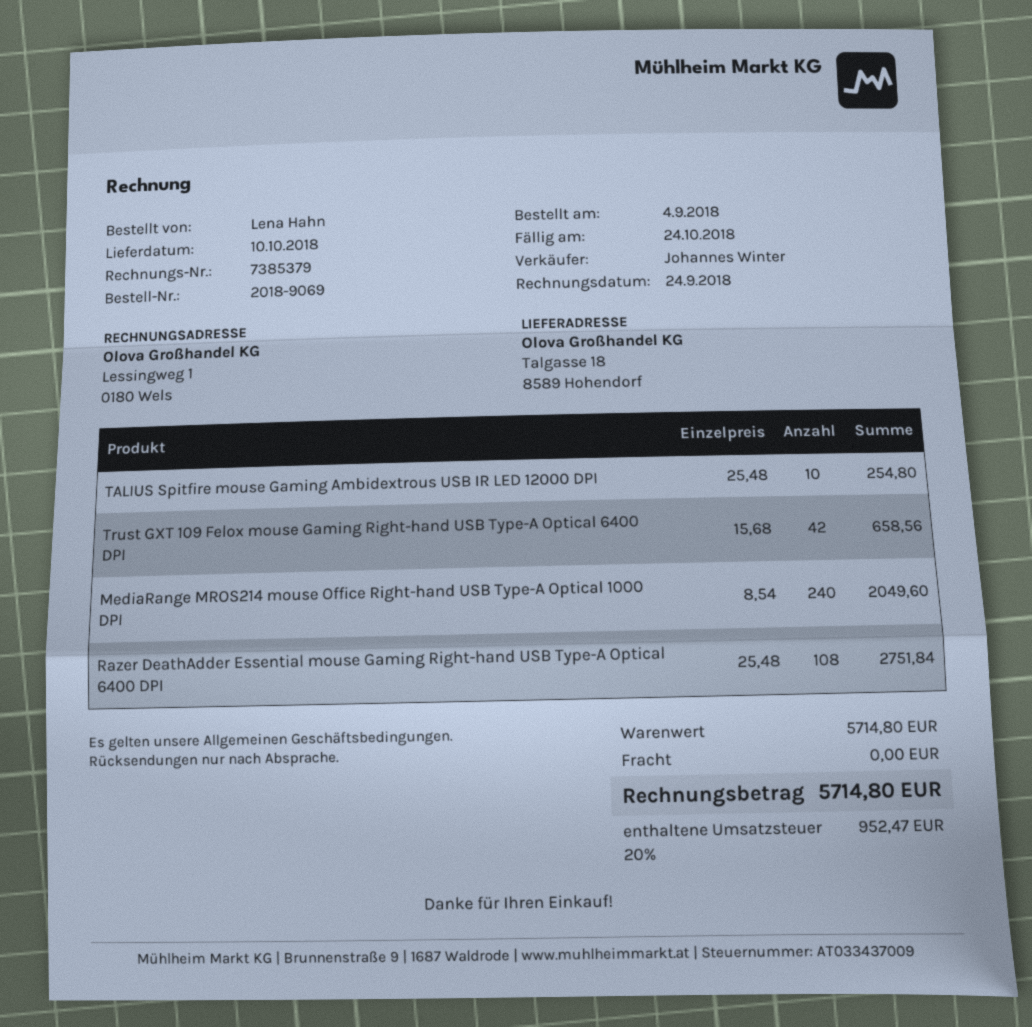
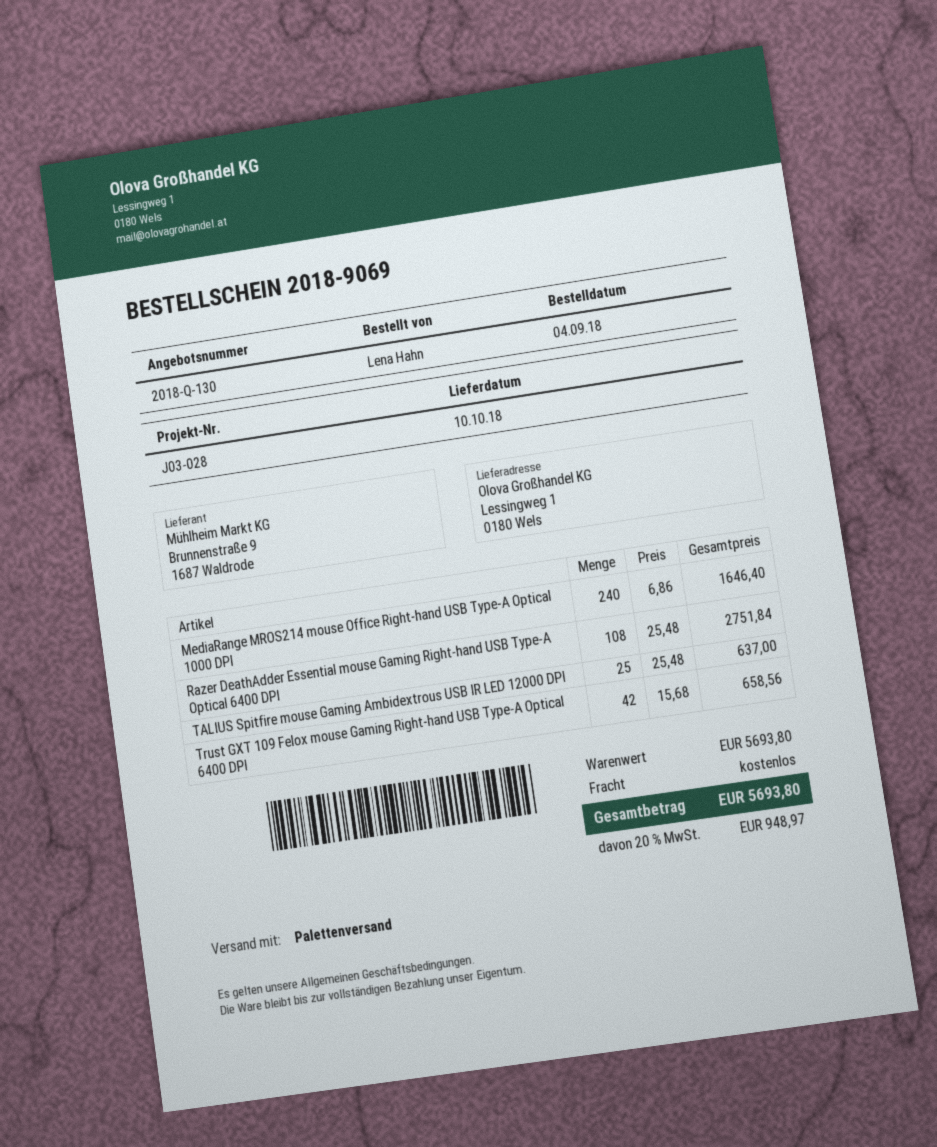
ship to: Talgasse 18, 8589 Hohendorf -> Lessingweg 1, 0180 Wels
TALIUS Spitfire mouse Gaming Ambidextrous USB IR LED 12000 DPI: 10 x 25.48 = 254.80 -> 25 x 25.48 = 637.00
MediaRange MROS214 mouse Office Right-hand USB Type-A Optical 1000 DPI: 240 x 8.54 = 2049.60 -> 240 x 6.86 = 1646.40
subtotal: 5714.80 -> 5693.80
tax: 20% = 952.47 -> 20% = 948.97
total: 5714.80 -> 5693.80

